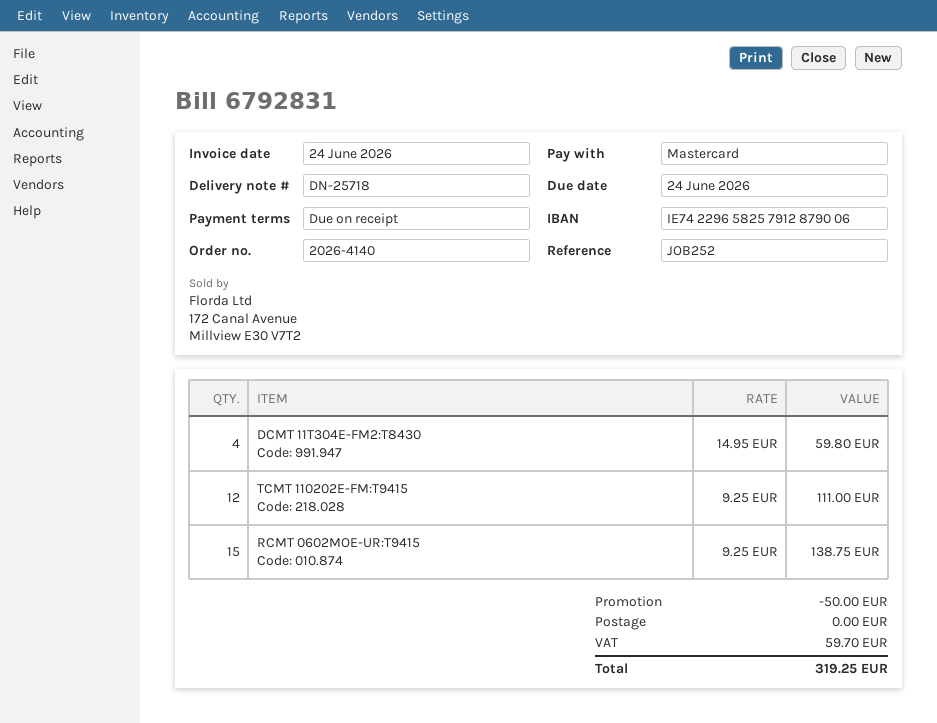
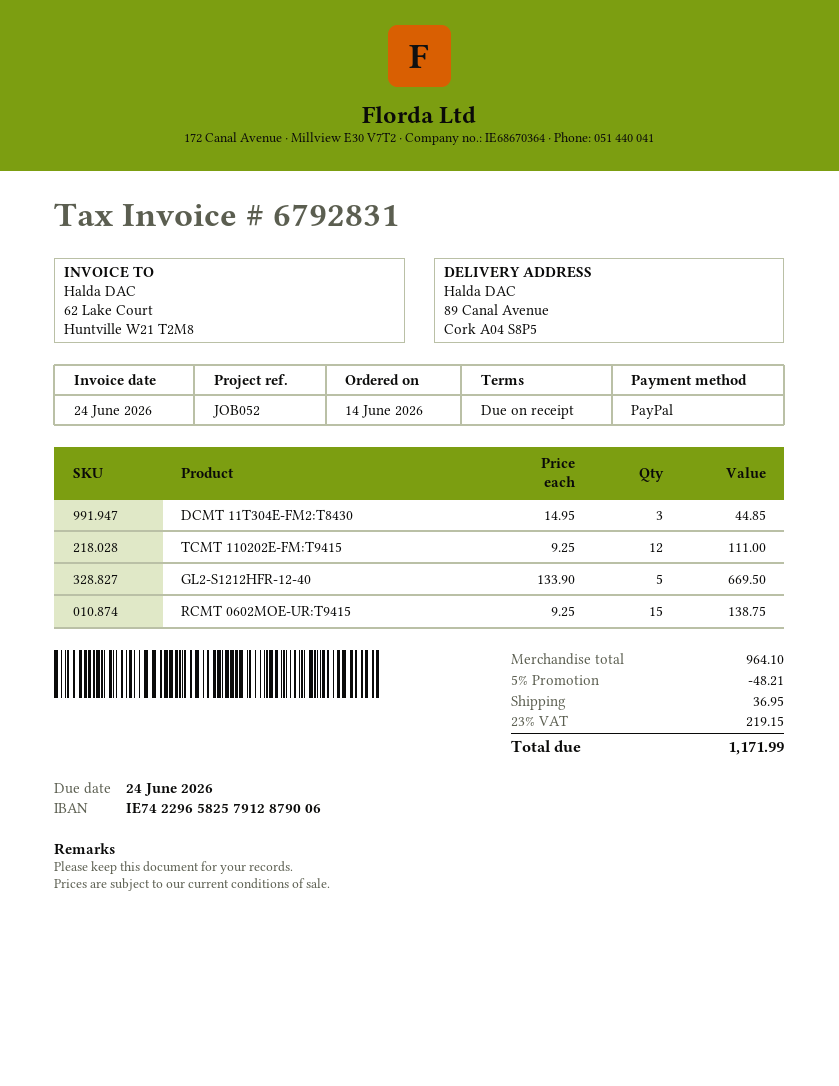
reference: JOB252 -> JOB052
payment method: Mastercard -> PayPal
DCMT 11T304E-FM2:T8430: 4 x 14.95 = 59.80 -> 3 x 14.95 = 44.85
GL2-S1212HFR-12-40: none -> 5 x 133.90 = 669.50
discount: 50.00 -> 48.21
shipping: 0.00 -> 36.95
tax: 59.70 -> 219.15
total: 319.25 -> 1171.99

